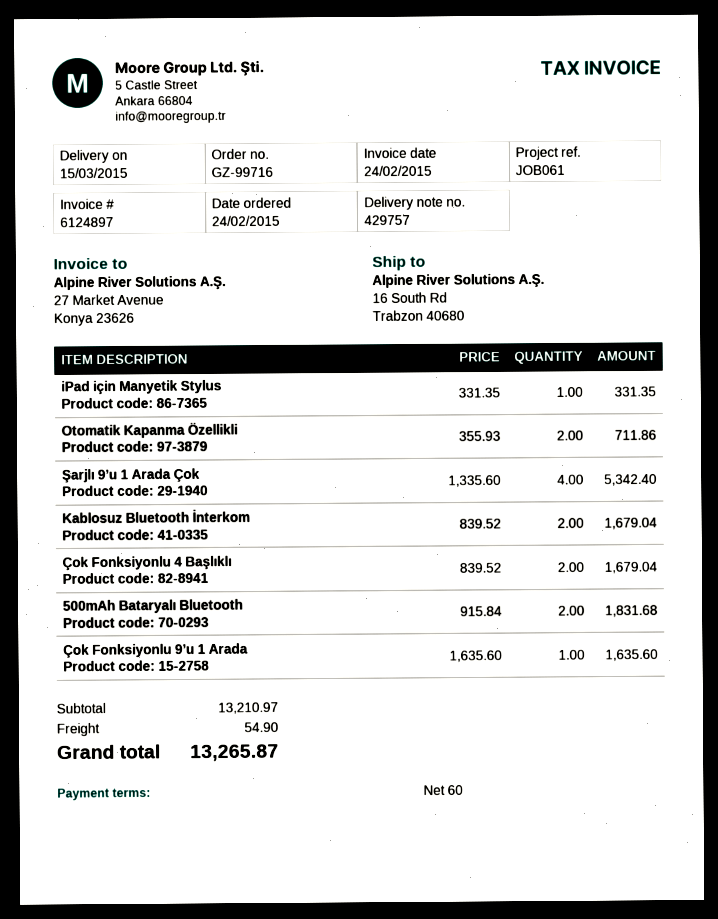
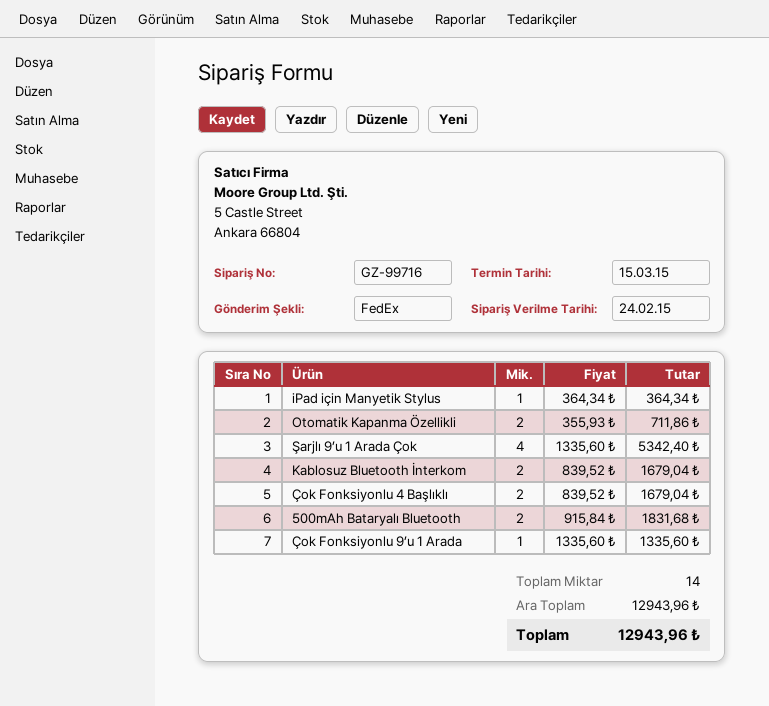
iPad için Manyetik Stylus: 1 x 331.35 = 331.35 -> 1 x 364.34 = 364.34
Çok Fonksiyonlu 9’u 1 Arada: 1 x 1635.60 = 1635.60 -> 1 x 1335.60 = 1335.60
subtotal: 13210.97 -> 12943.96
shipping: 54.90 -> none
total: 13265.87 -> 12943.96

